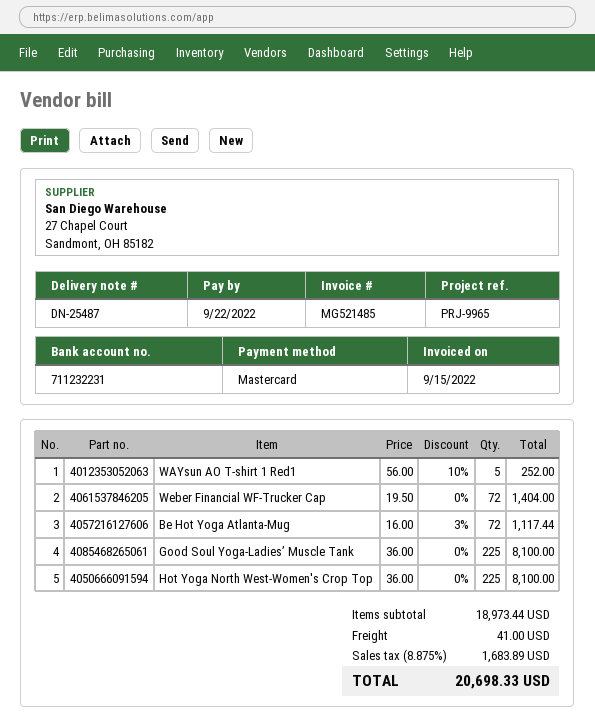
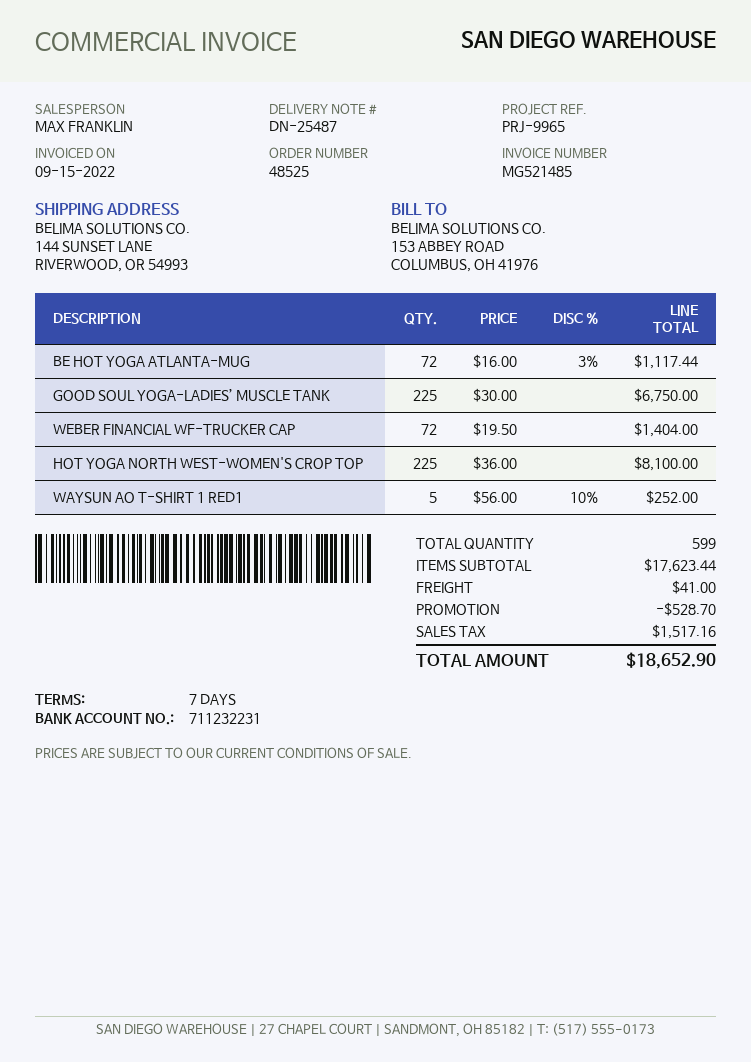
Good Soul Yoga-Ladies’ Muscle Tank: 225 x 36.00 = 8100.00 -> 225 x 30.00 = 6750.00
subtotal: 18973.44 -> 17623.44
discount: none -> 528.70
tax: 1683.89 -> 1517.16
total: 20698.33 -> 18652.90

